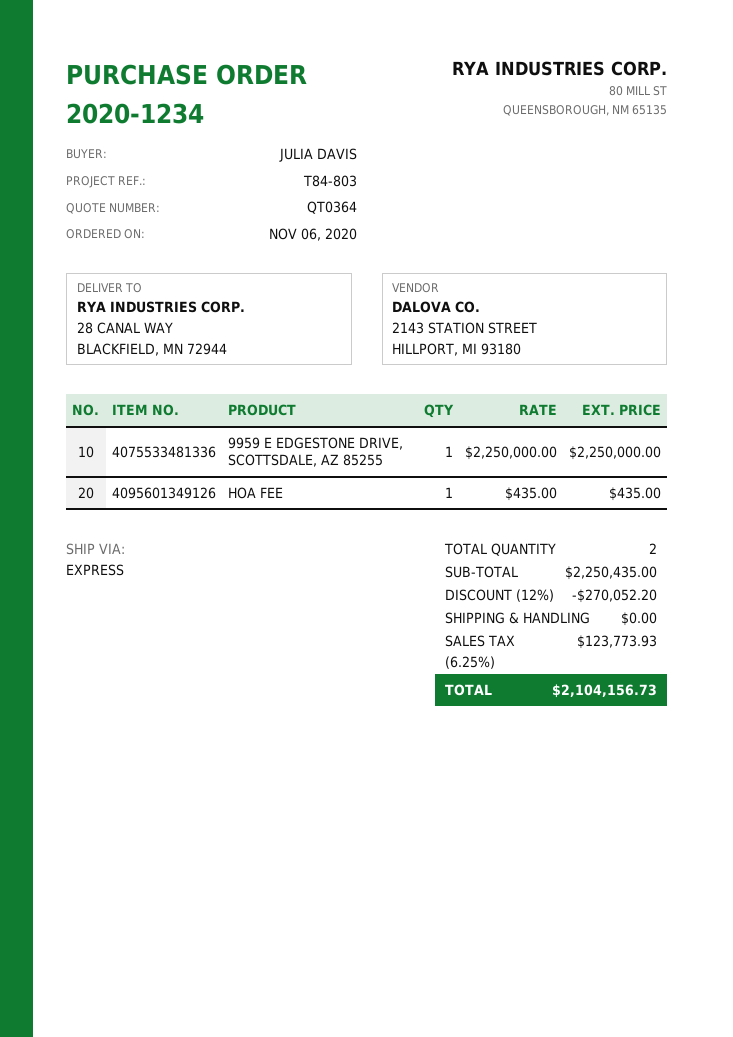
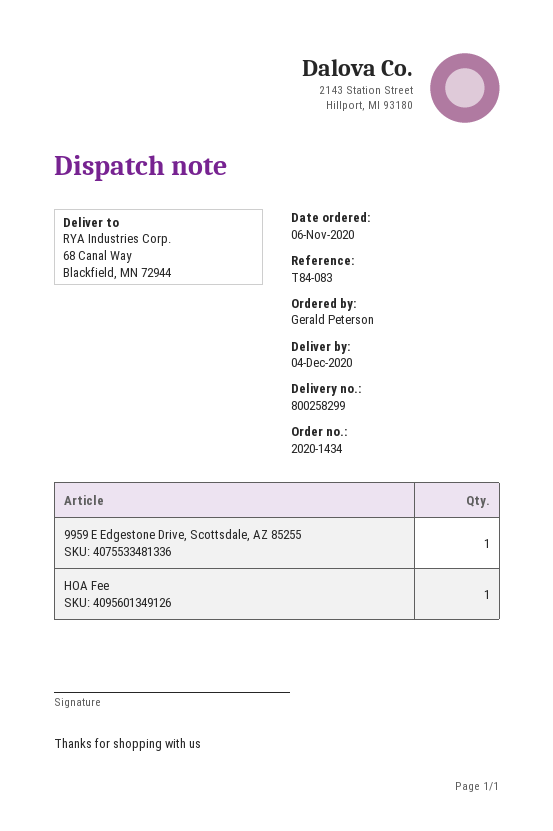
order number: 2020-1234 -> 2020-1434
reference: T84-803 -> T84-083
ordered by: JULIA DAVIS -> Gerald Peterson
ship to: 28 CANAL WAY, BLACKFIELD, MN 72944 -> 68 Canal Way, Blackfield, MN 72944

